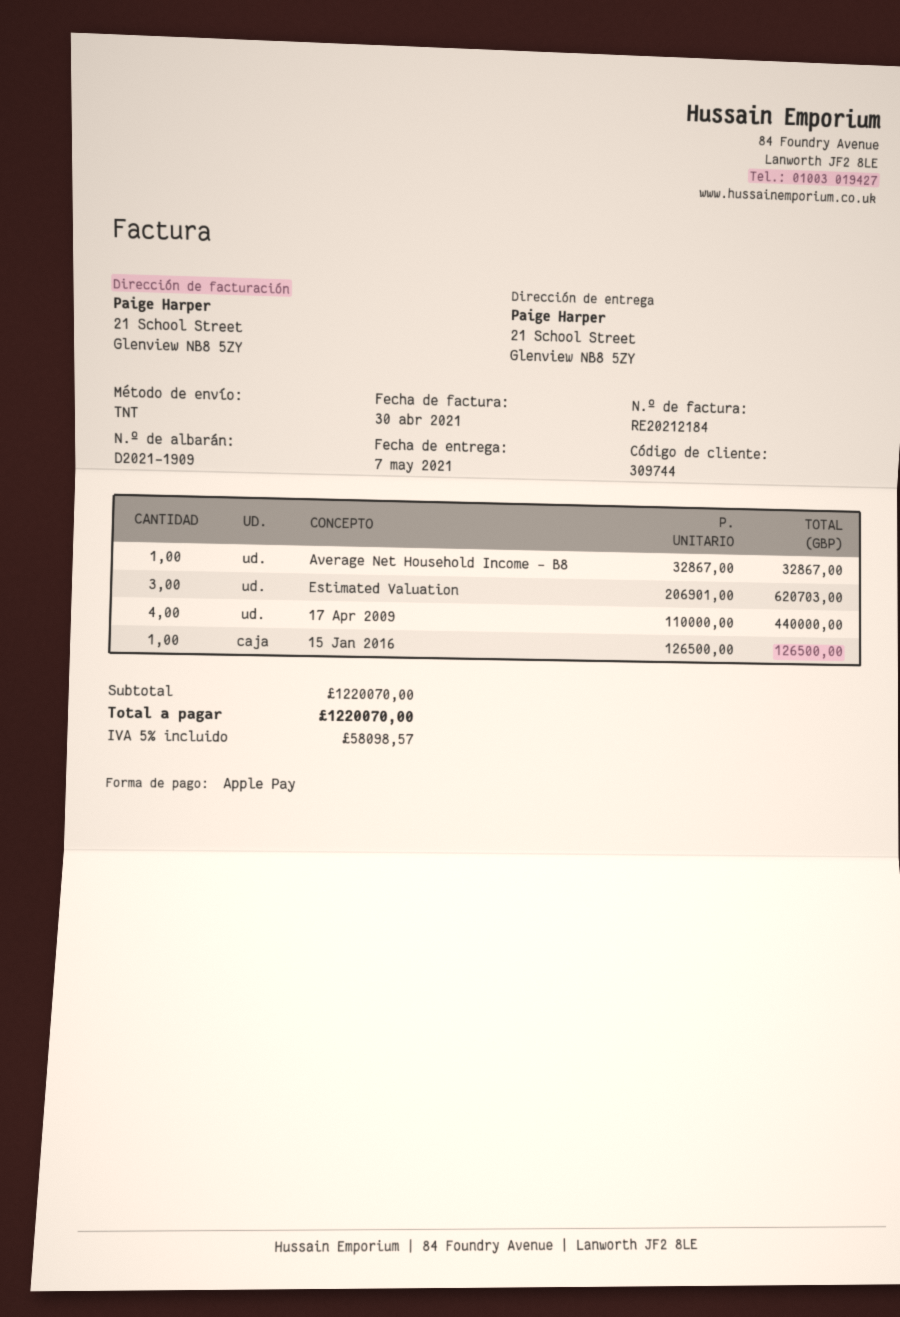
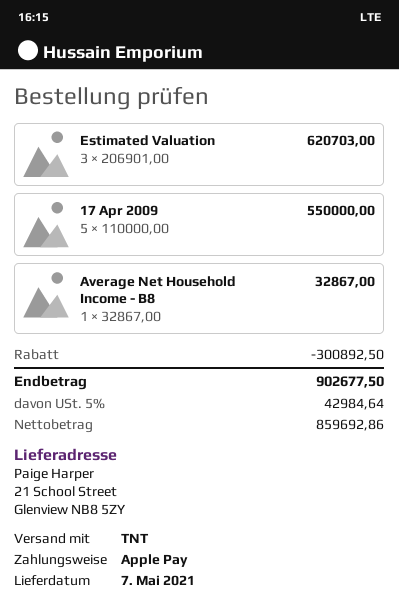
17 Apr 2009: 4 x 110000.00 = 440000.00 -> 5 x 110000.00 = 550000.00
15 Jan 2016: 1 x 126500.00 = 126500.00 -> none
discount: none -> 300892.50
tax: 5% = 58098.57 -> 5% = 42984.64
total: 1220070.00 -> 902677.50

